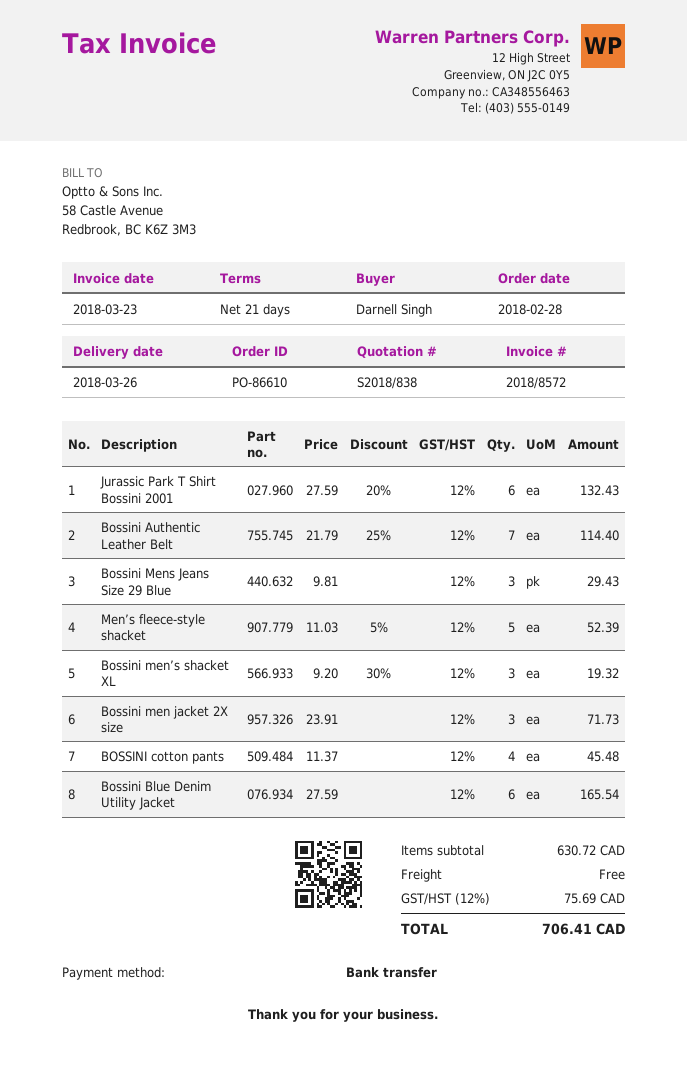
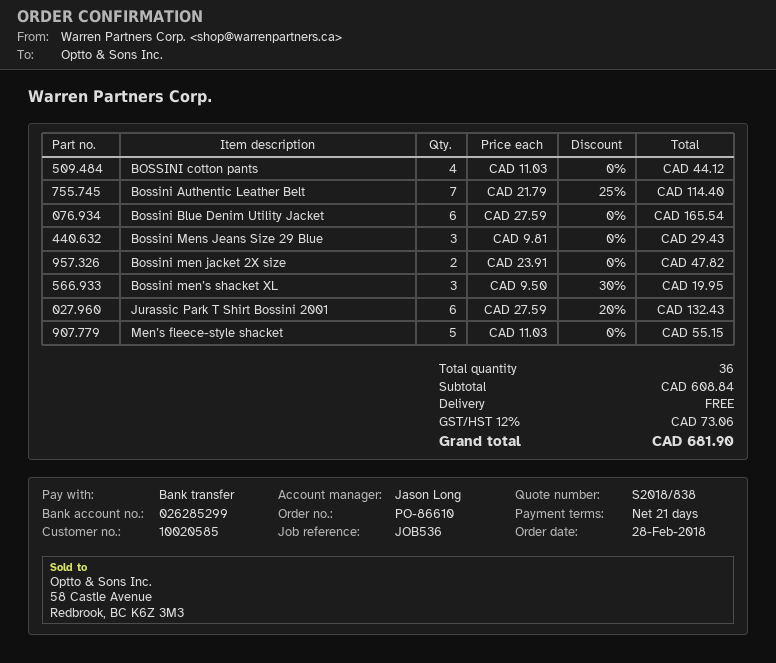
Men’s fleece-style shacket: 5 x 11.03 - 5% = 52.39 -> 5 x 11.03 = 55.15
Bossini men’s shacket XL: 3 x 9.20 - 30% = 19.32 -> 3 x 9.50 - 30% = 19.95
Bossini men jacket 2X size: 3 x 23.91 = 71.73 -> 2 x 23.91 = 47.82
BOSSINI cotton pants: 4 x 11.37 = 45.48 -> 4 x 11.03 = 44.12
subtotal: 630.72 -> 608.84
tax: 12% = 75.69 -> 12% = 73.06
total: 706.41 -> 681.90

